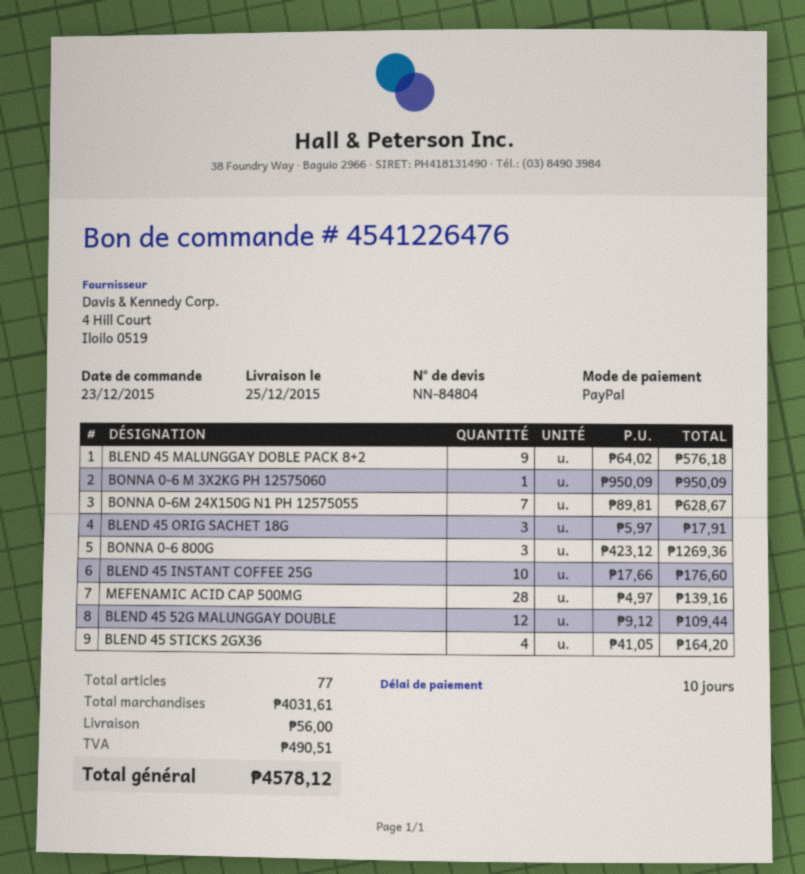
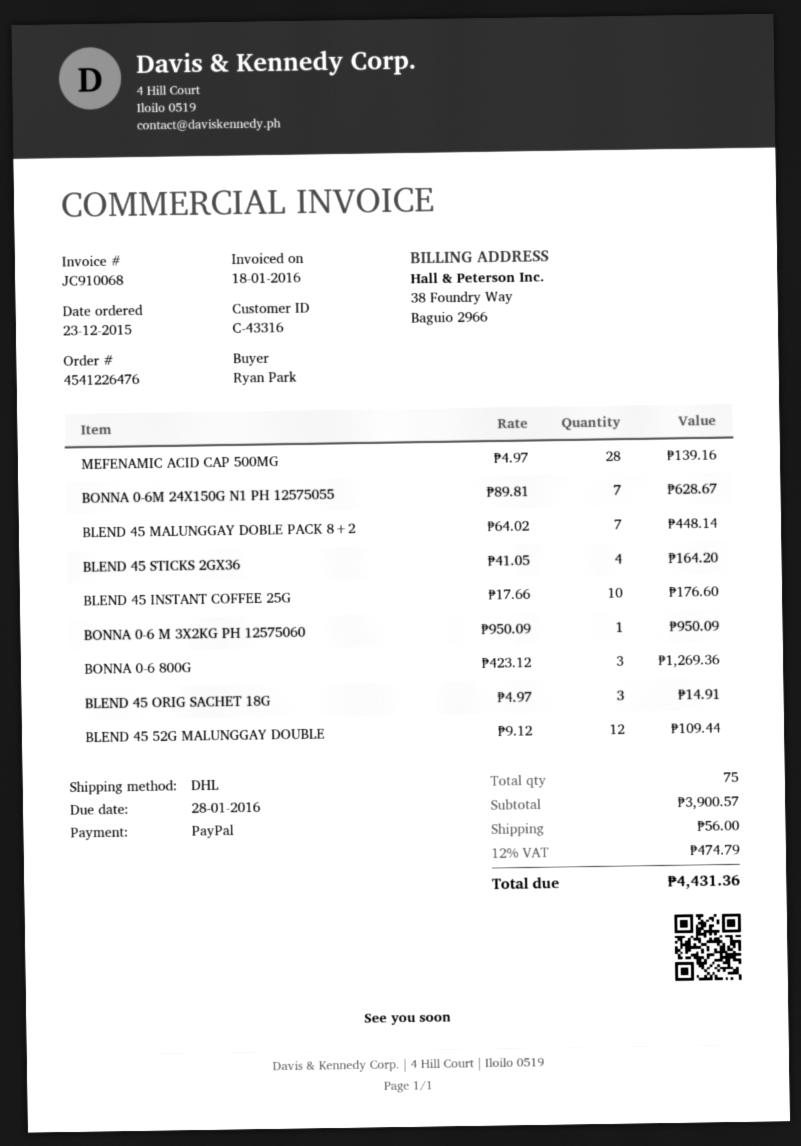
BLEND 45 MALUNGGAY DOBLE PACK 8+2: 9 x 64.02 = 576.18 -> 7 x 64.02 = 448.14
BLEND 45 ORIG SACHET 18G: 3 x 5.97 = 17.91 -> 3 x 4.97 = 14.91
total quantity: 77 -> 75
subtotal: 4031.61 -> 3900.57
tax: 490.51 -> 474.79
total: 4578.12 -> 4431.36

